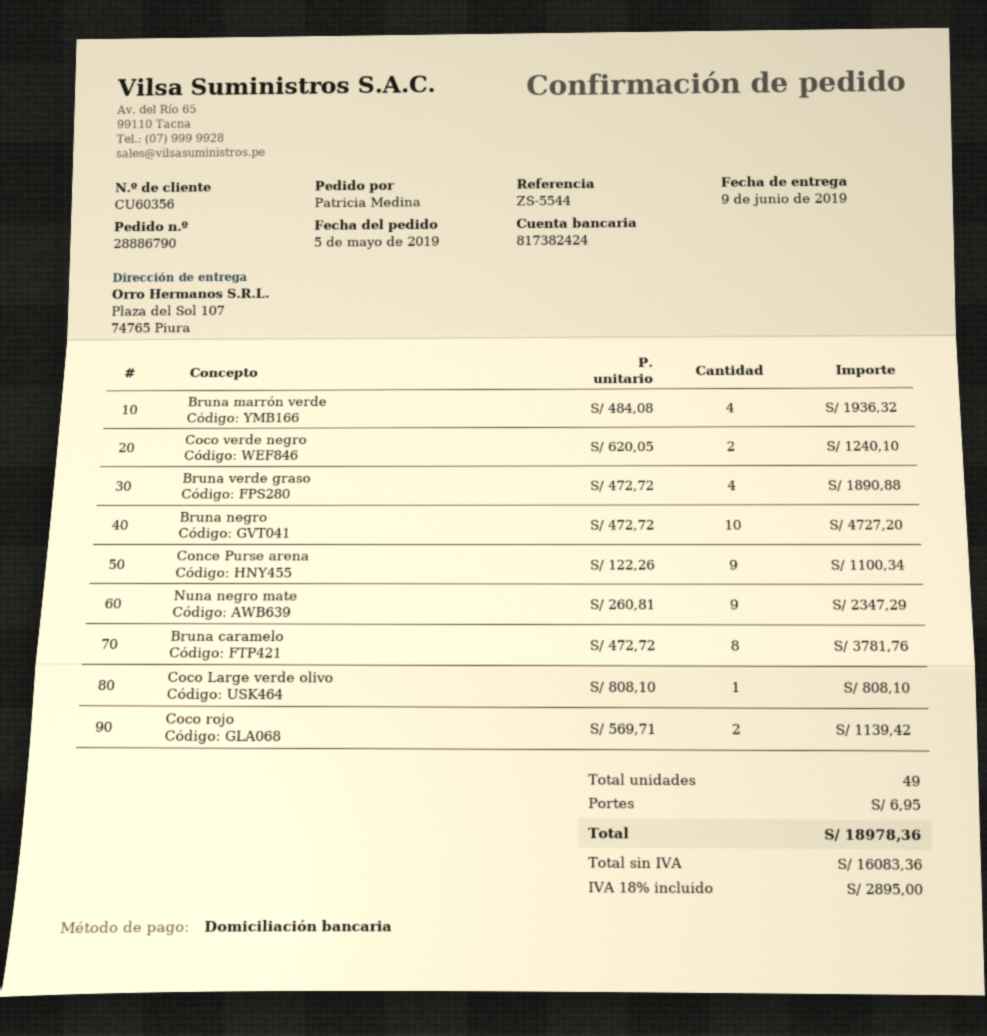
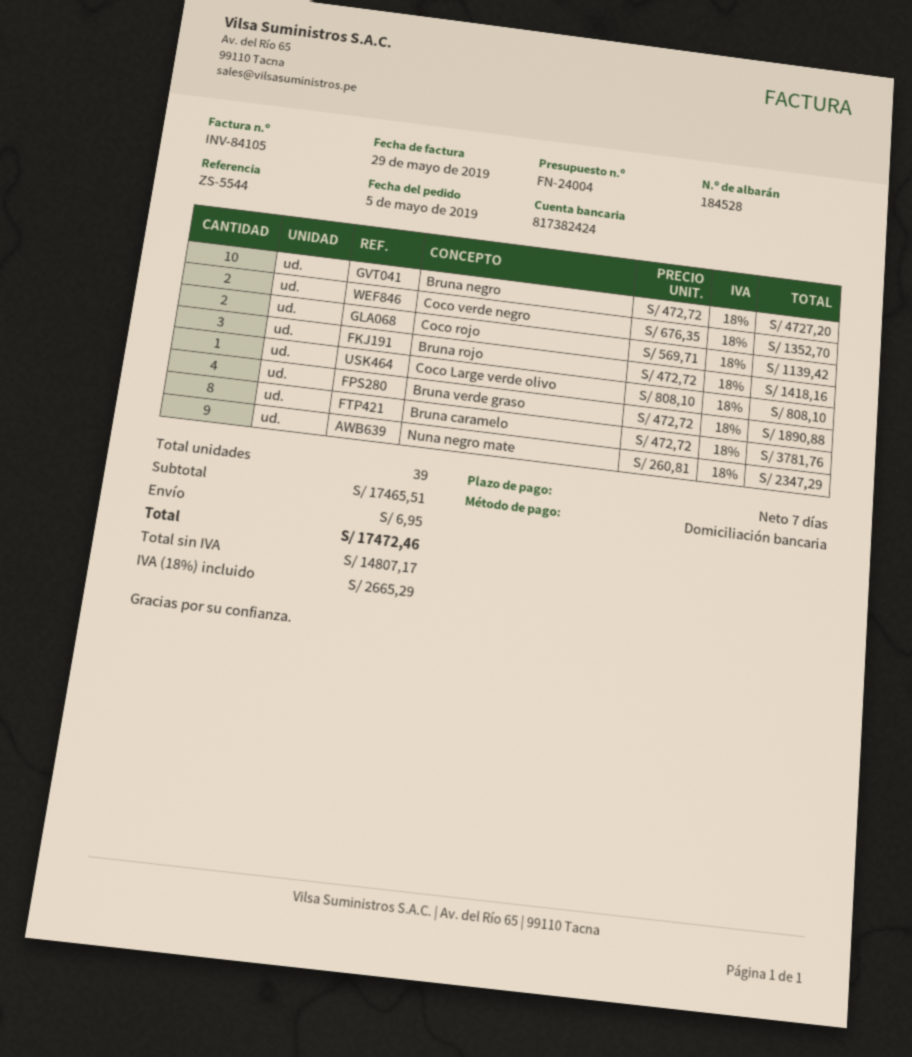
Bruna marrón verde: 4 x 484.08 = 1936.32 -> none
Coco verde negro: 2 x 620.05 = 1240.10 -> 2 x 676.35 = 1352.70
Conce Purse arena: 9 x 122.26 = 1100.34 -> none
Bruna rojo: none -> 3 x 472.72 = 1418.16
total quantity: 49 -> 39
net: 16083.36 -> 14807.17
tax: 18% = 2895.00 -> 18% = 2665.29
total: 18978.36 -> 17472.46

